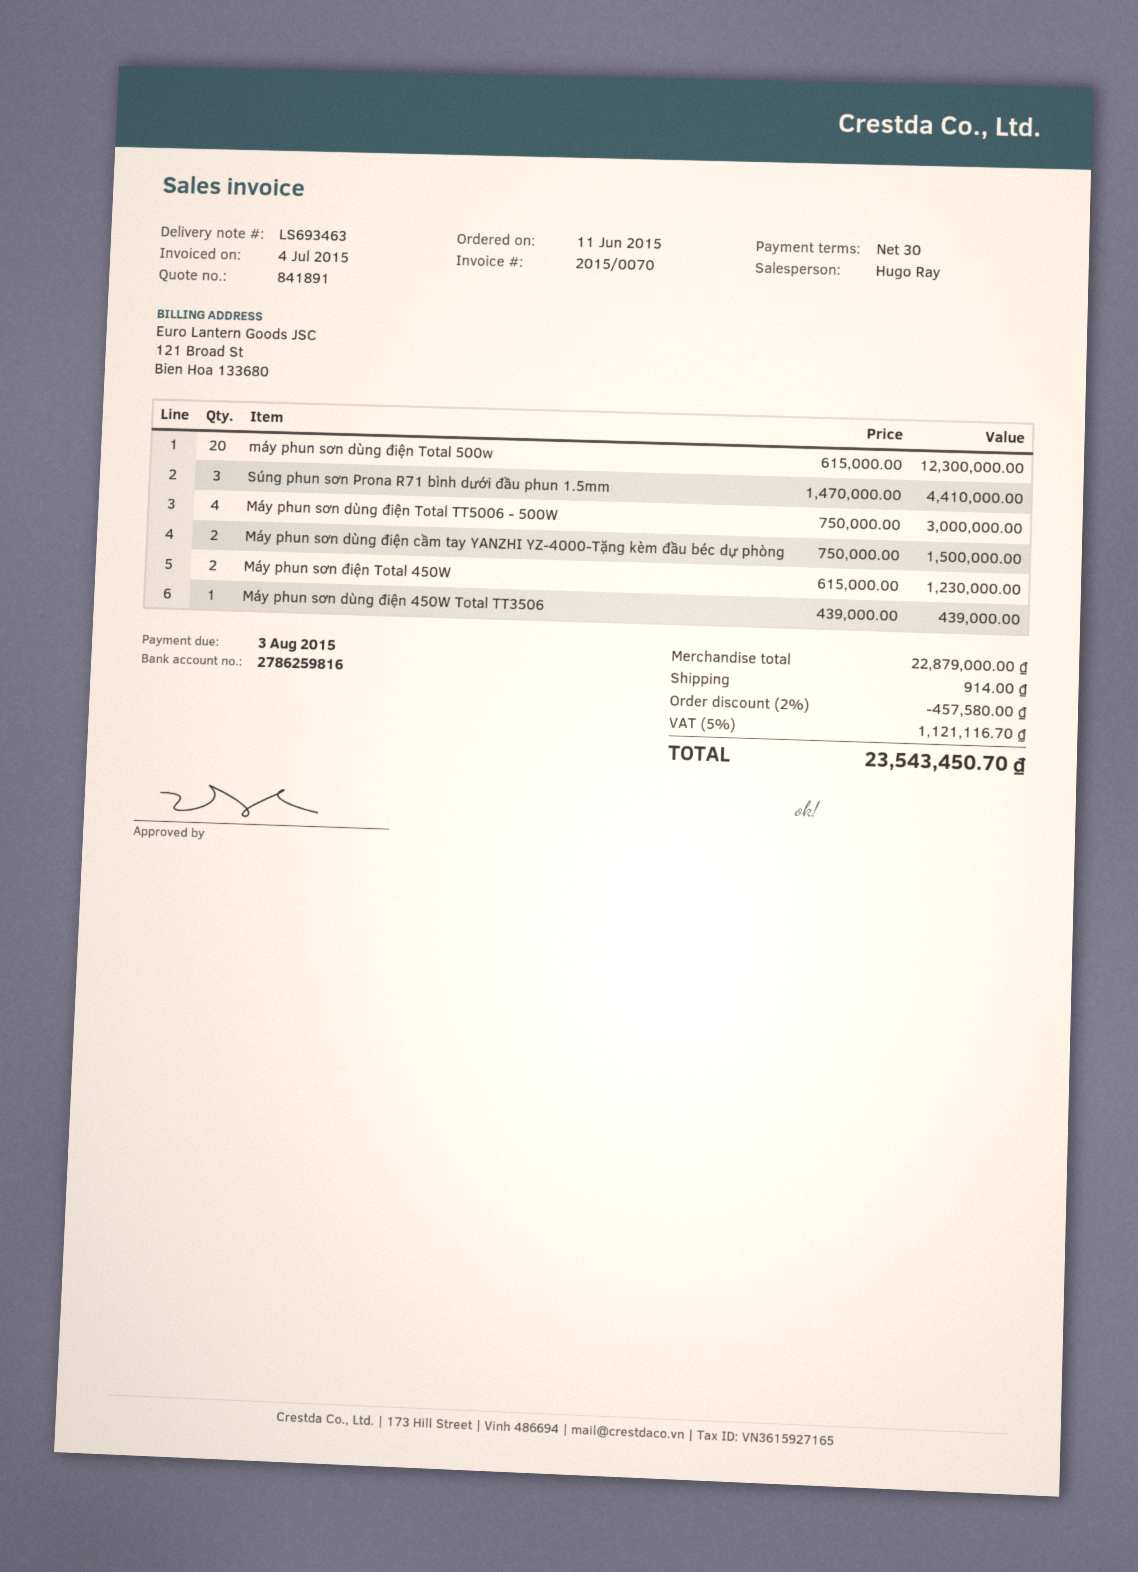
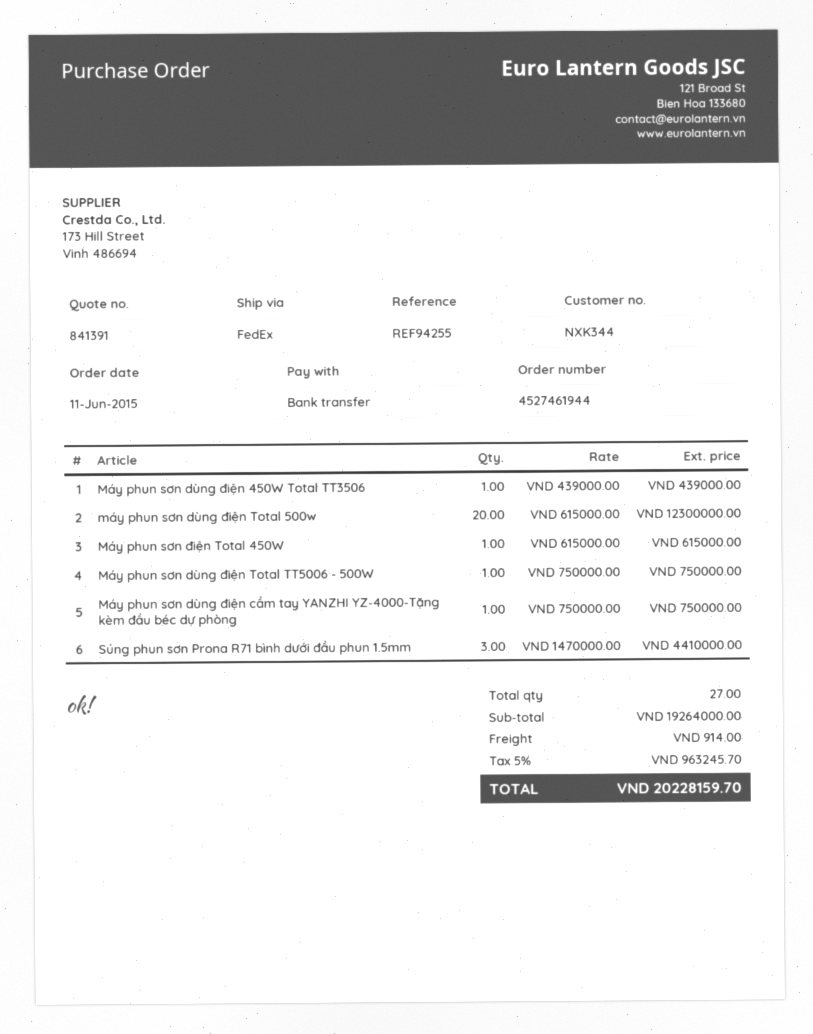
quote number: 841891 -> 841391
Máy phun sơn dùng điện Total TT5006 - 500W: 4 x 750000.00 = 3000000.00 -> 1 x 750000.00 = 750000.00
Máy phun sơn dùng điện cầm tay YANZHI YZ-4000-Tặng kèm đầu béc dự phòng: 2 x 750000.00 = 1500000.00 -> 1 x 750000.00 = 750000.00
Máy phun sơn điện Total 450W: 2 x 615000.00 = 1230000.00 -> 1 x 615000.00 = 615000.00
subtotal: 22879000.00 -> 19264000.00
discount: 2% = 457580.00 -> none
tax: 5% = 1121116.70 -> 5% = 963245.70
total: 23543450.70 -> 20228159.70

